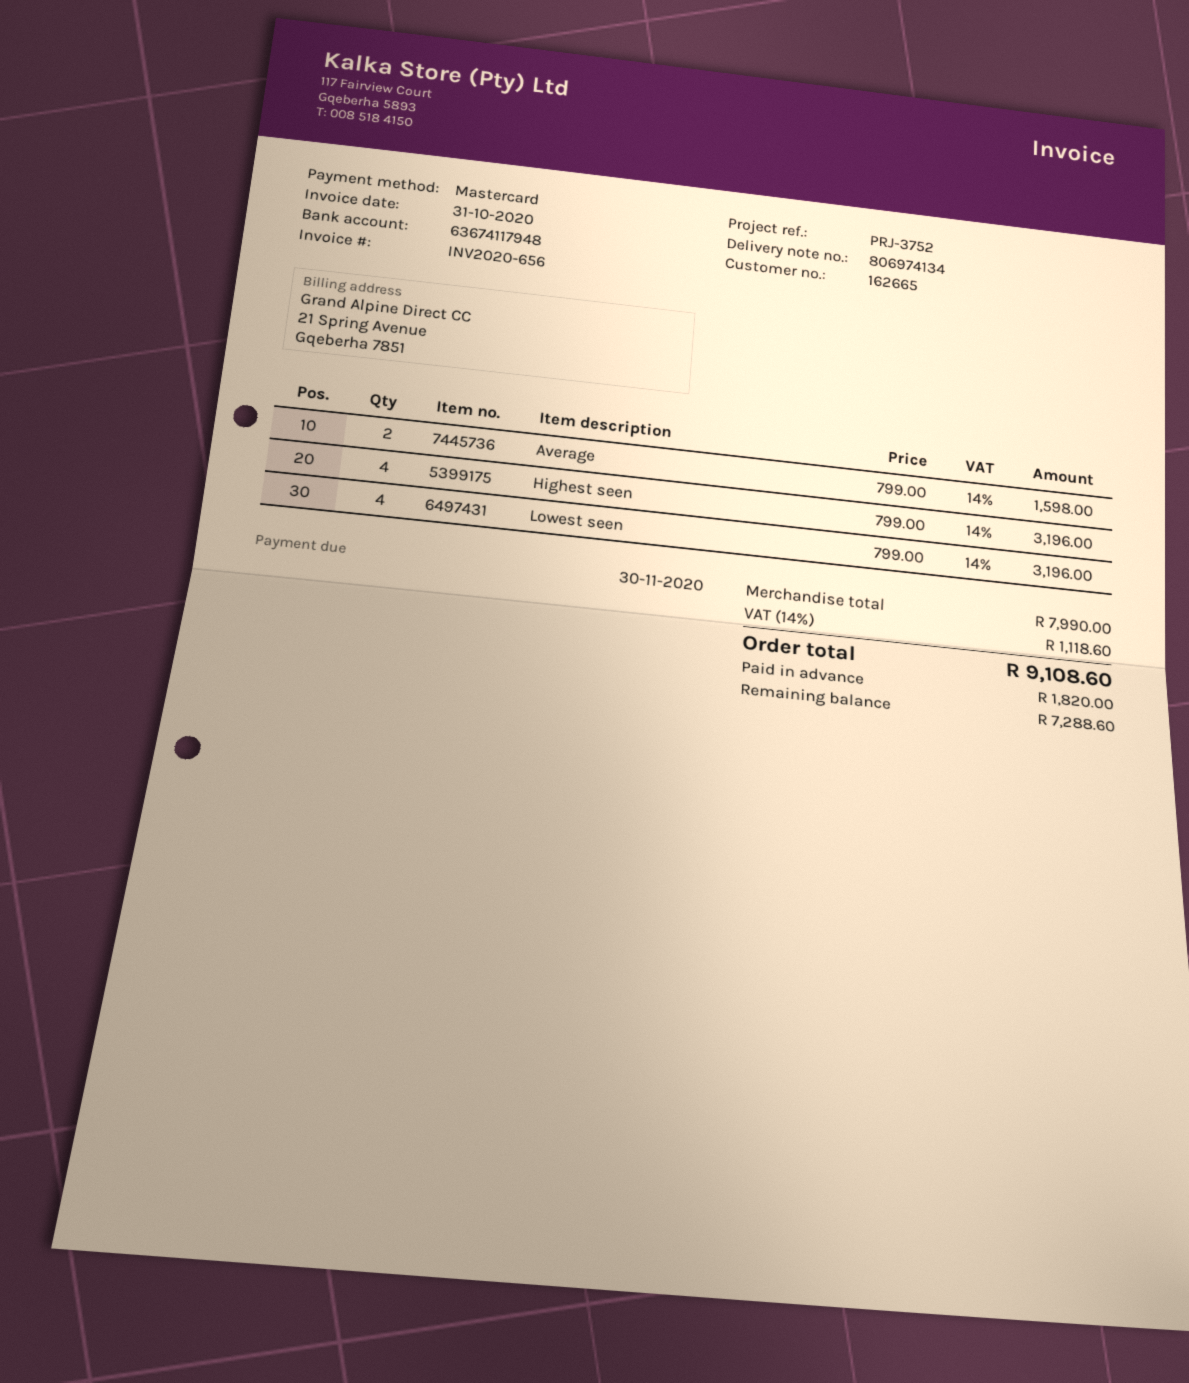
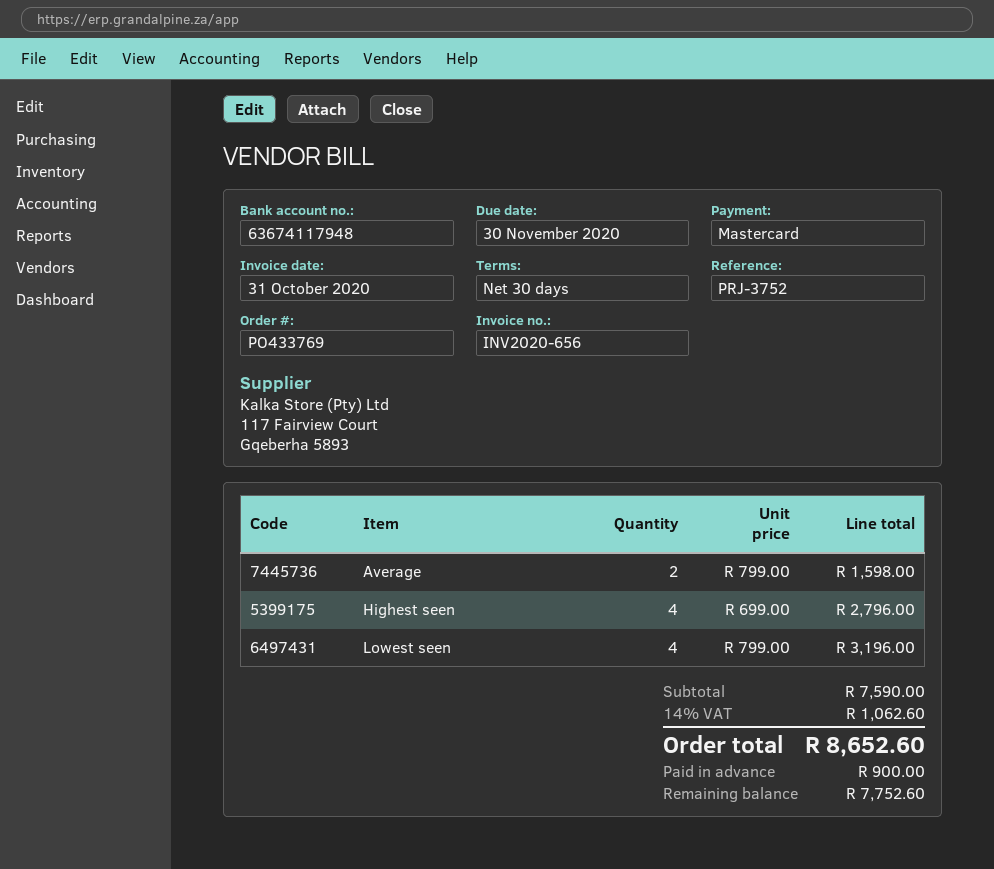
Highest seen: 4 x 799.00 = 3196.00 -> 4 x 699.00 = 2796.00
subtotal: 7990.00 -> 7590.00
tax: 14% = 1118.60 -> 14% = 1062.60
total: 9108.60 -> 8652.60
deposit: 1820.00 -> 900.00
balance: 7288.60 -> 7752.60

